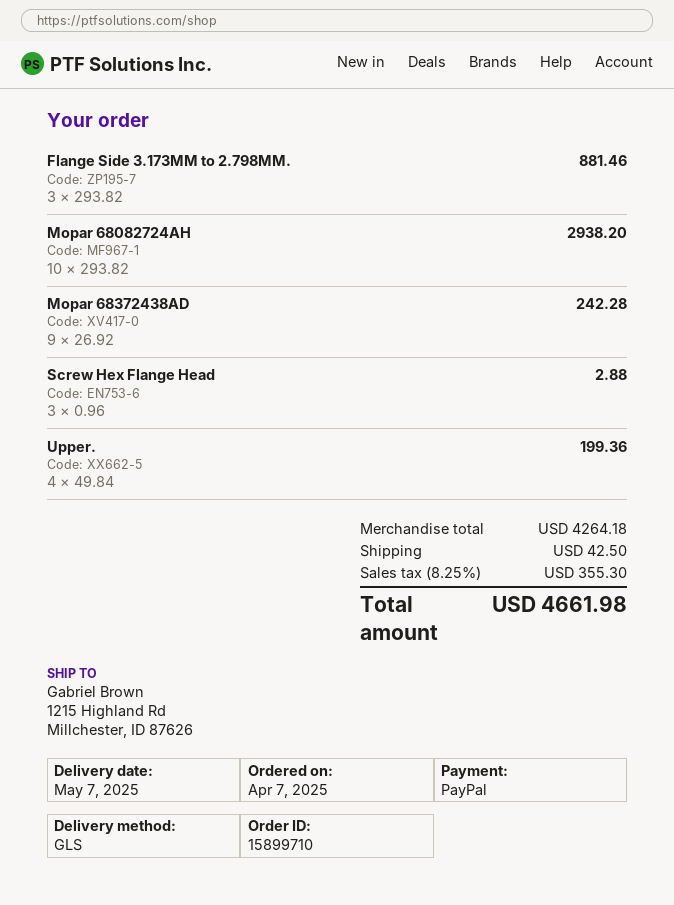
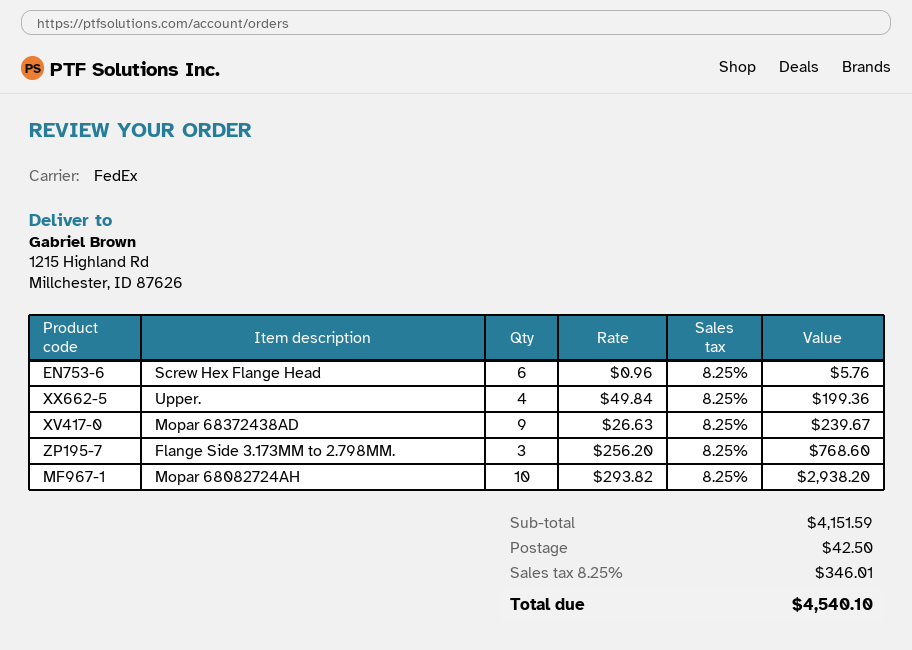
shipping method: GLS -> FedEx
Flange Side 3.173MM to 2.798MM.: 3 x 293.82 = 881.46 -> 3 x 256.20 = 768.60
Mopar 68372438AD: 9 x 26.92 = 242.28 -> 9 x 26.63 = 239.67
Screw Hex Flange Head: 3 x 0.96 = 2.88 -> 6 x 0.96 = 5.76
subtotal: 4264.18 -> 4151.59
tax: 8.25% = 355.30 -> 8.25% = 346.01
total: 4661.98 -> 4540.10

